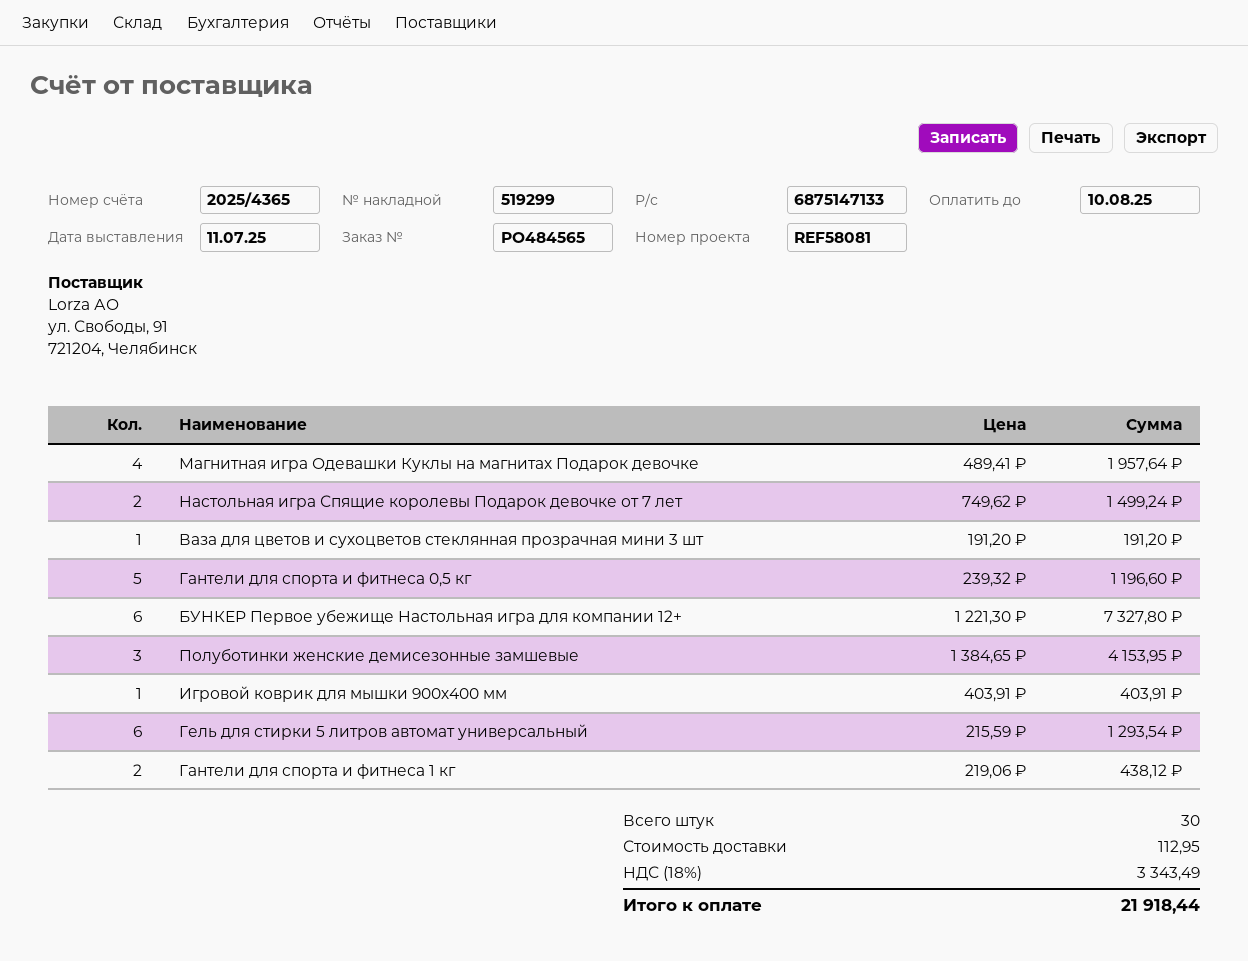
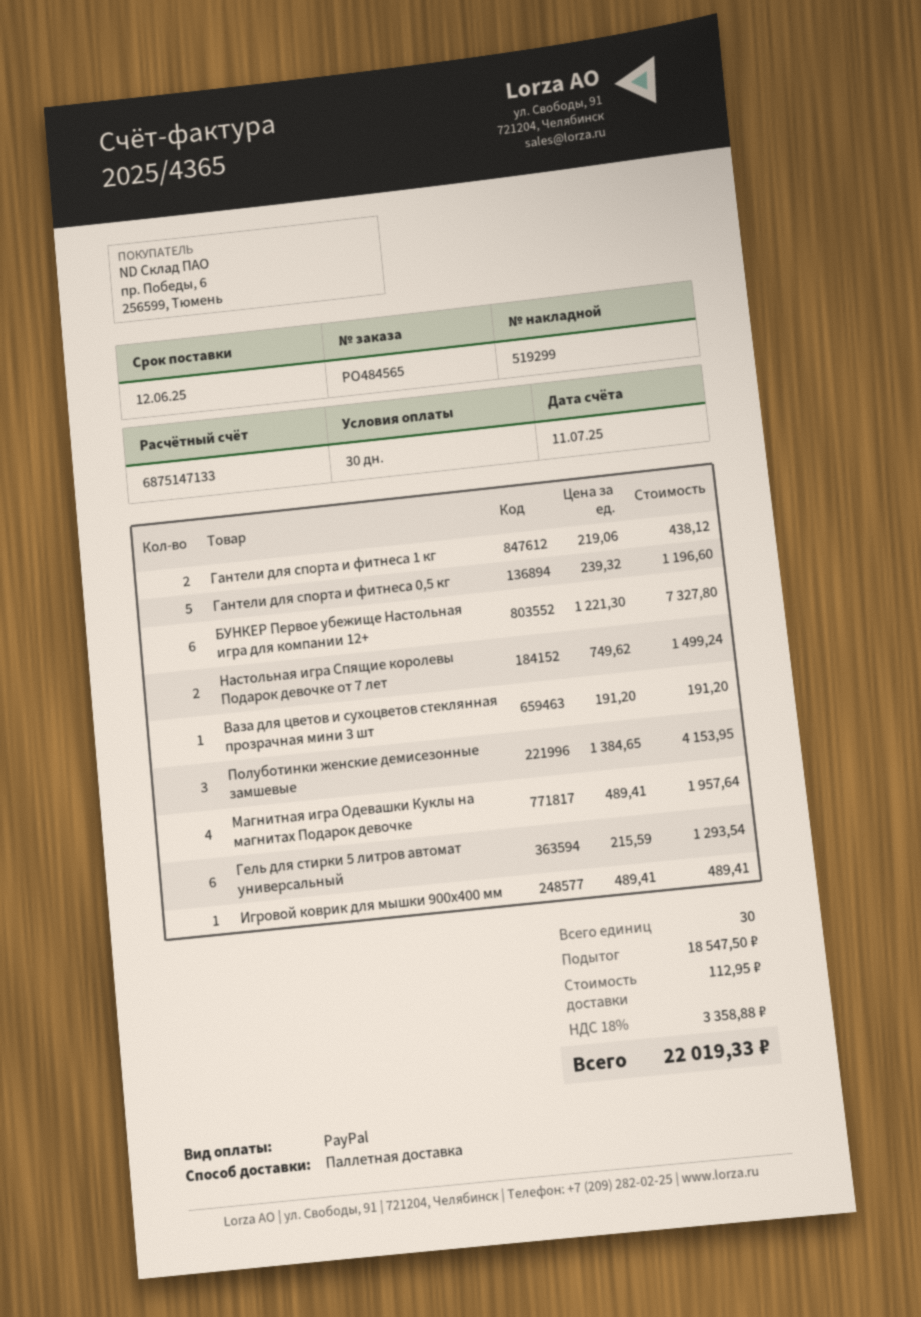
Игровой коврик для мышки 900х400 мм: 1 x 403.91 = 403.91 -> 1 x 489.41 = 489.41
tax: 18% = 3343.49 -> 18% = 3358.88
total: 21918.44 -> 22019.33

